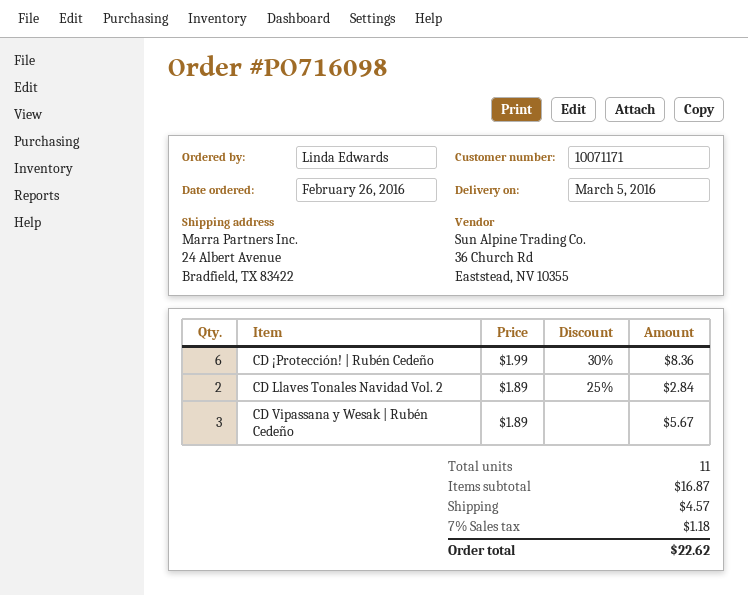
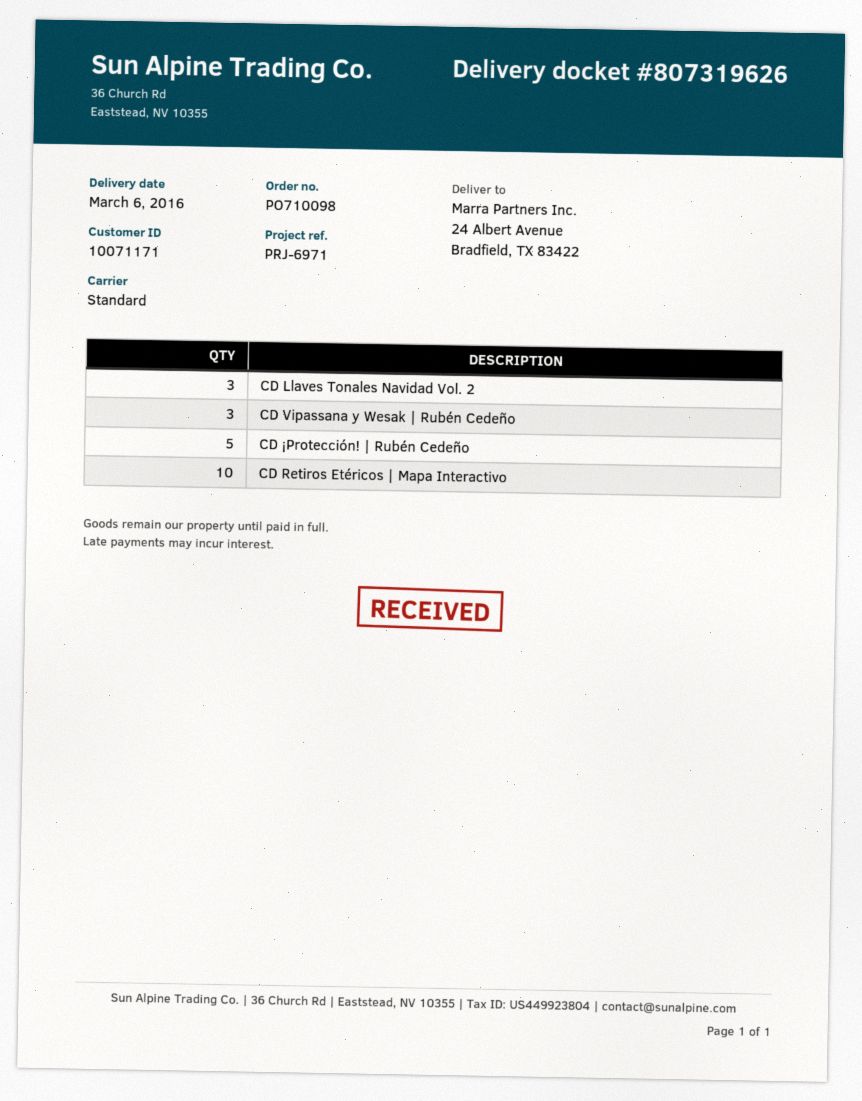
order number: PO716098 -> PO710098
delivery date: 2016-03-05 -> 2016-03-06
CD ¡Protección! | Rubén Cedeño: 6 -> 5
CD Llaves Tonales Navidad Vol. 2: 2 -> 3
CD Retiros Etéricos | Mapa Interactivo: none -> 10

